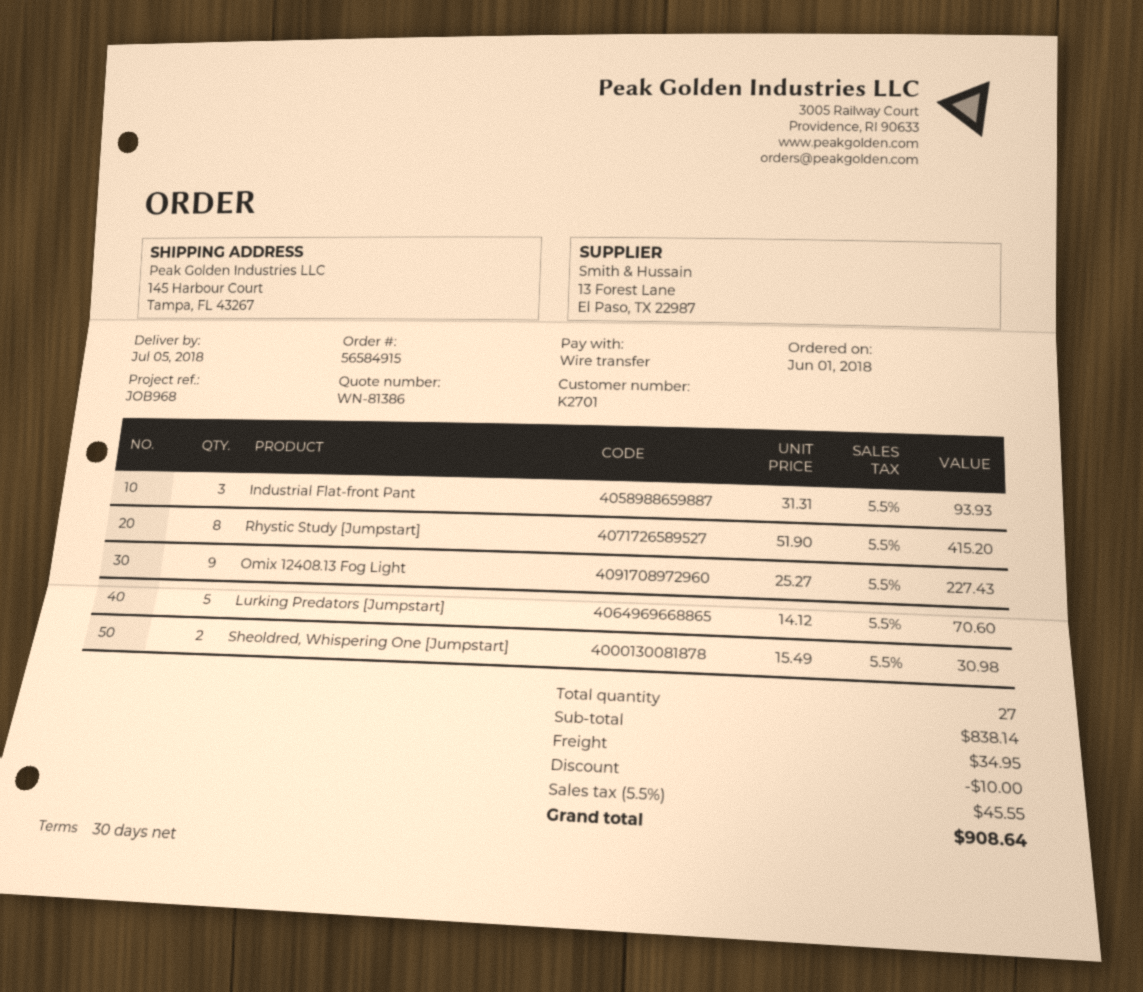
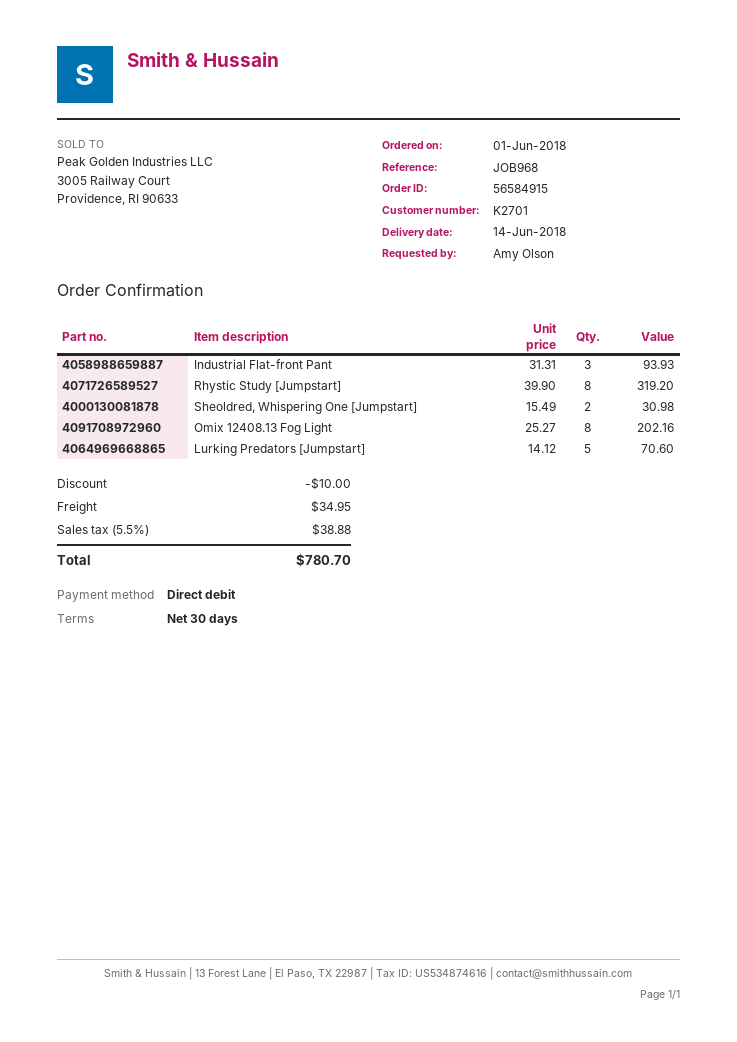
delivery date: 2018-07-05 -> 2018-06-14
payment method: bank transfer -> direct debit
Rhystic Study [Jumpstart]: 8 x 51.90 = 415.20 -> 8 x 39.90 = 319.20
Omix 12408.13 Fog Light: 9 x 25.27 = 227.43 -> 8 x 25.27 = 202.16
tax: 5.5% = 45.55 -> 5.5% = 38.88
total: 908.64 -> 780.70

